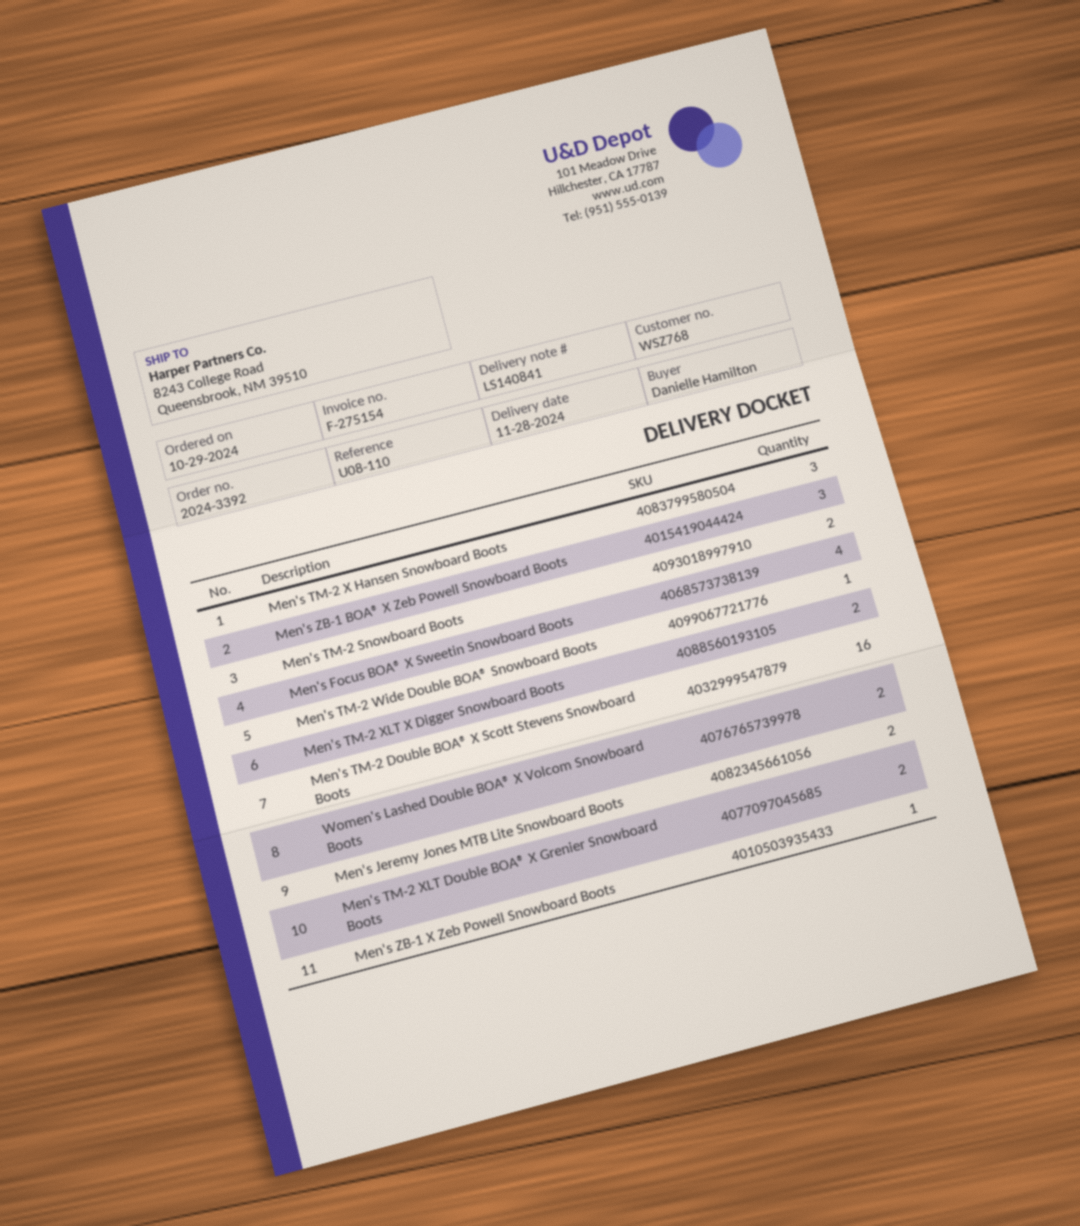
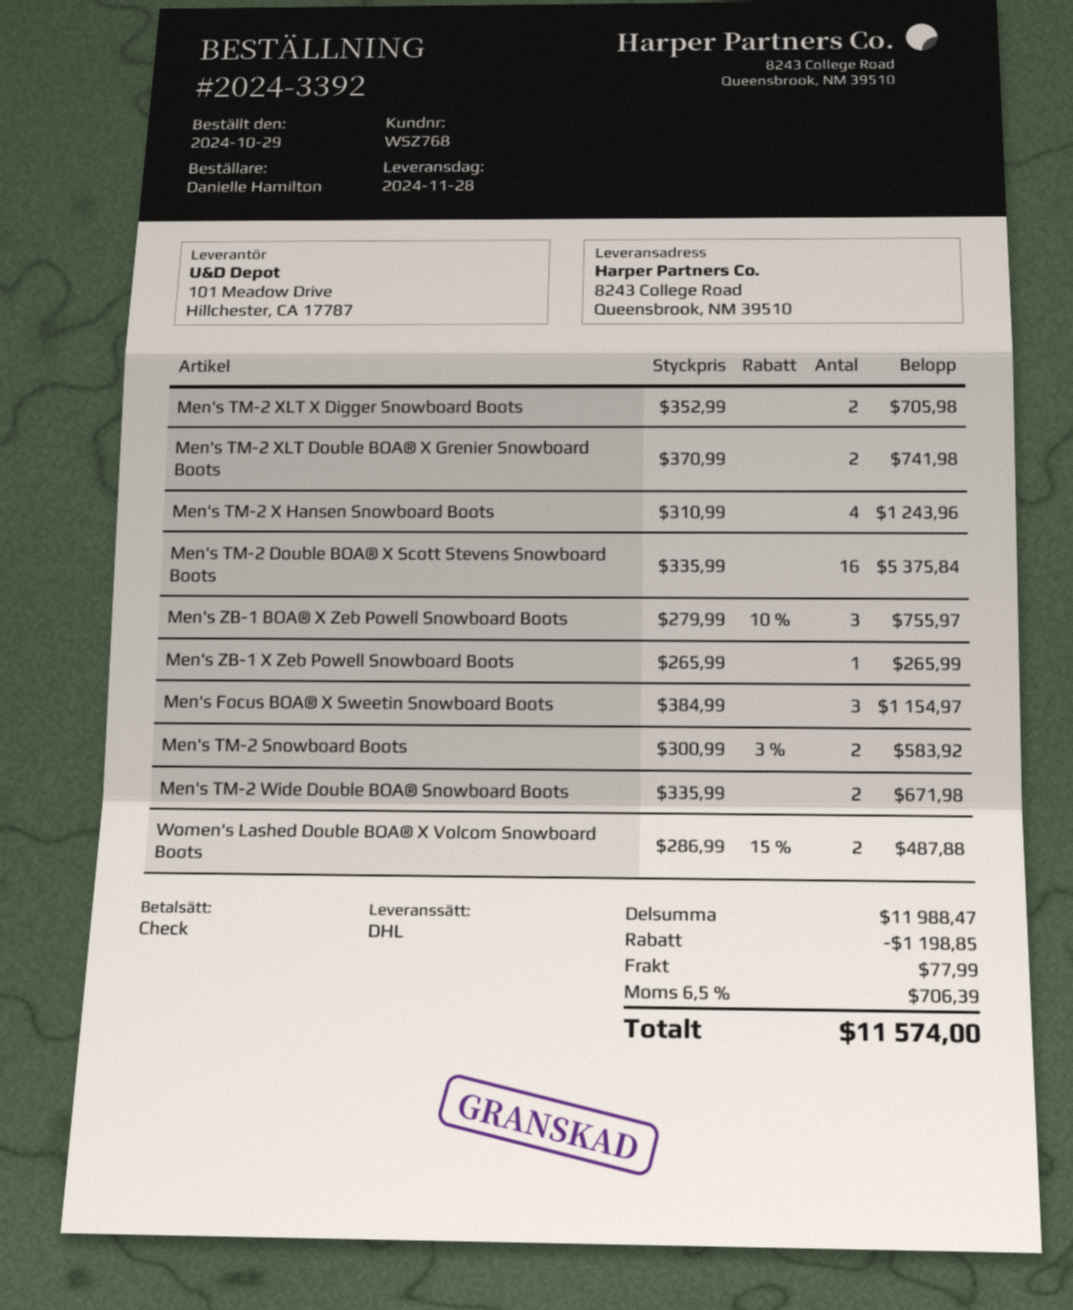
Men's TM-2 X Hansen Snowboard Boots: 3 -> 4
Men's Focus BOA® X Sweetin Snowboard Boots: 4 -> 3
Men's TM-2 Wide Double BOA® Snowboard Boots: 1 -> 2
Men's Jeremy Jones MTB Lite Snowboard Boots: 2 -> none

